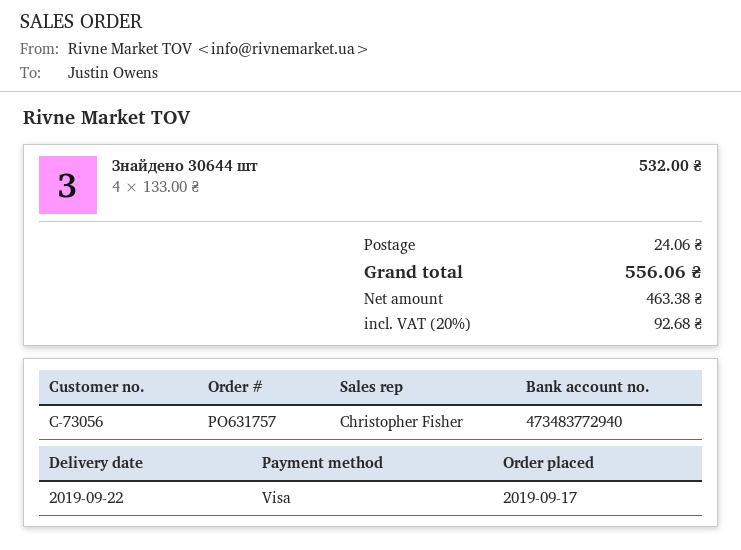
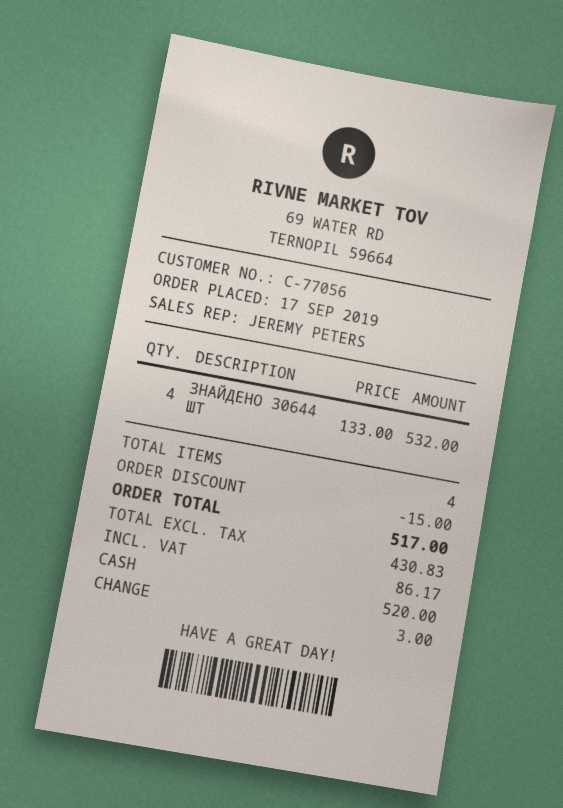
customer number: C-73056 -> C-77056
sales rep: Christopher Fisher -> JEREMY PETERS
payment method: Visa -> cash
discount: none -> 15.00
shipping: 24.06 -> none
net: 463.38 -> 430.83
tax: 92.68 -> 86.17
total: 556.06 -> 517.00

